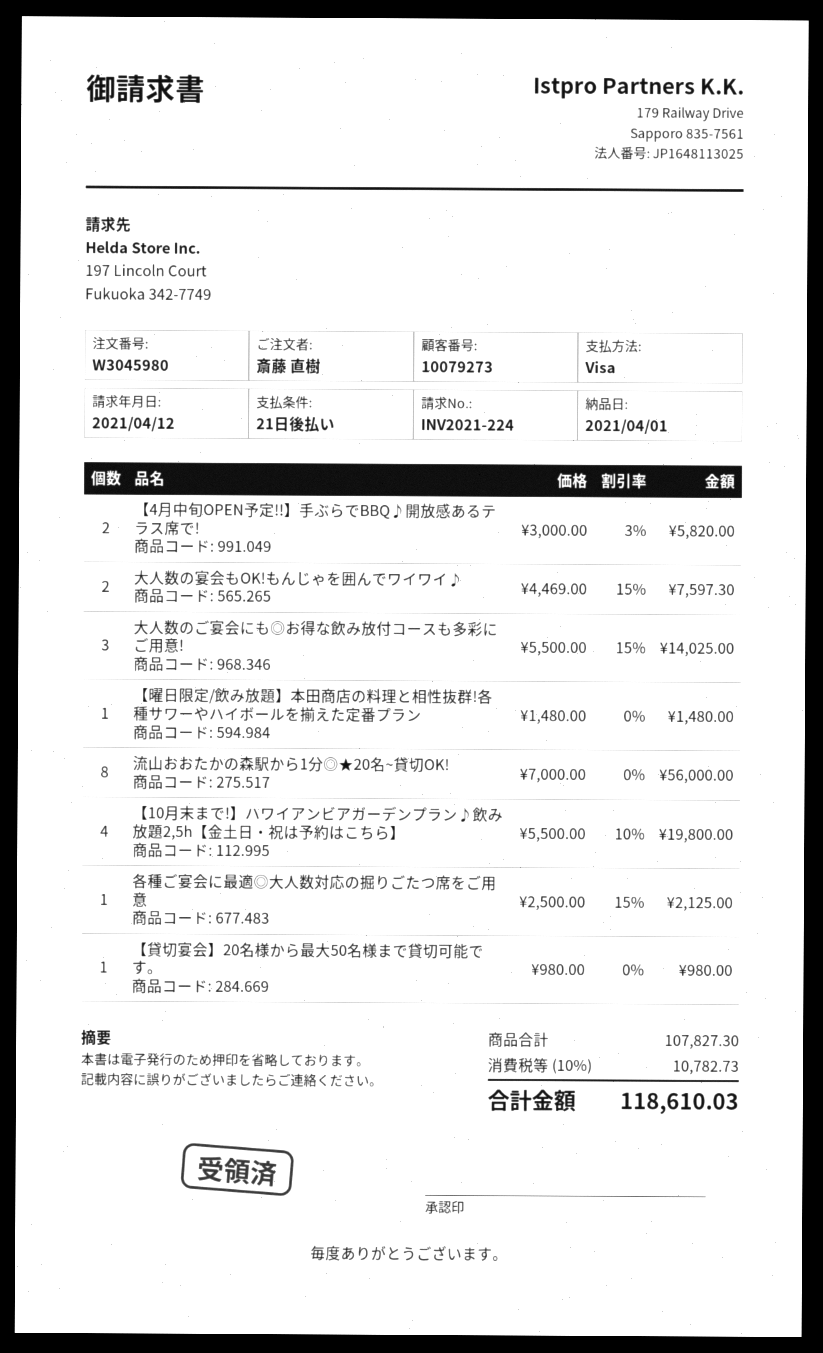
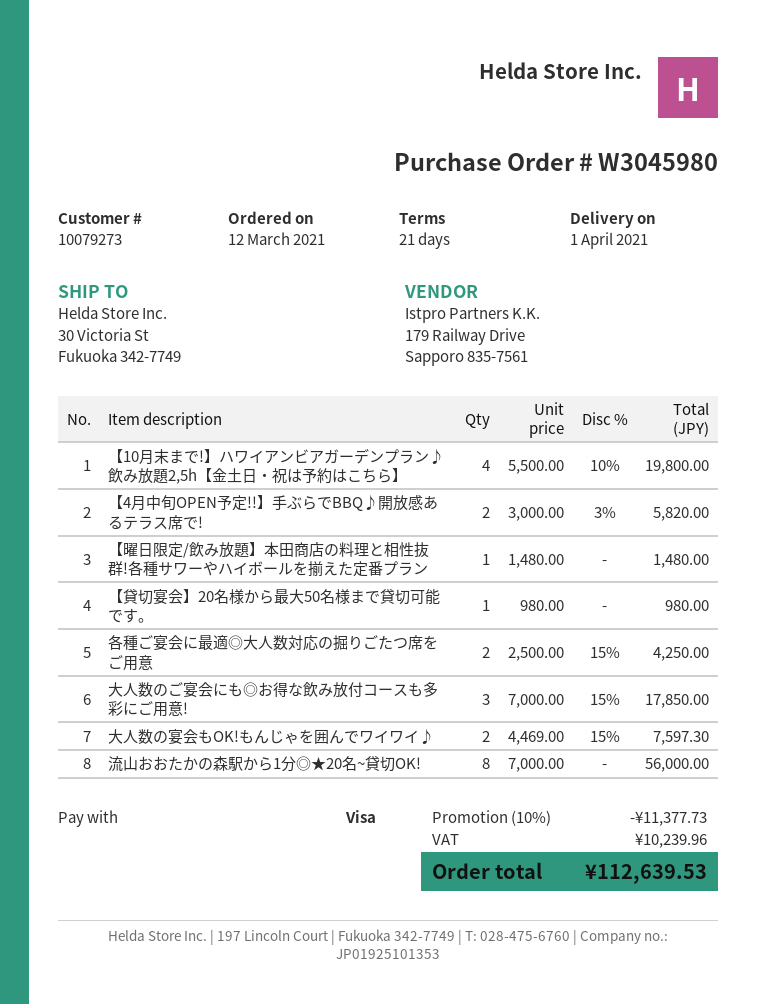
大人数のご宴会にも◎お得な飲み放付コースも多彩にご用意!: 3 x 5500.00 - 15% = 14025.00 -> 3 x 7000.00 - 15% = 17850.00
各種ご宴会に最適◎大人数対応の掘りごたつ席をご用意: 1 x 2500.00 - 15% = 2125.00 -> 2 x 2500.00 - 15% = 4250.00
discount: none -> 10% = 11377.73
tax: 10782.73 -> 10239.96
total: 118610.03 -> 112639.53

